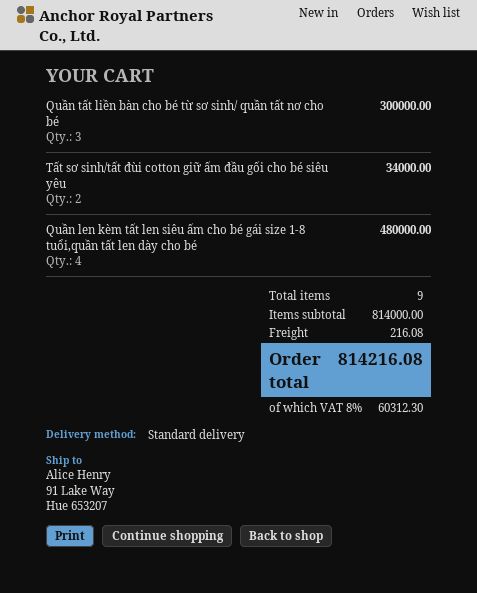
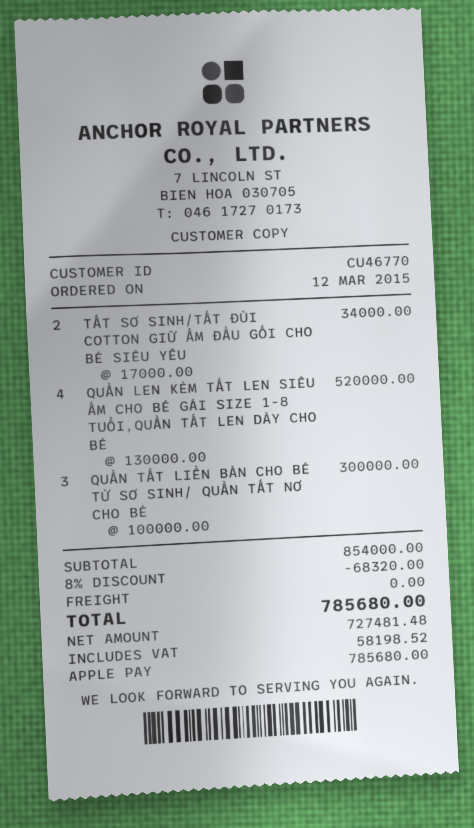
Quần len kèm tất len siêu ấm cho bé gái size 1-8 tuổi,quần tất len dày cho bé: 4 for 480000.00 -> 4 for 520000.00
subtotal: 814000.00 -> 854000.00
discount: none -> 8% = 68320.00
shipping: 216.08 -> 0.00
tax: 60312.30 -> 58198.52
total: 814216.08 -> 785680.00

